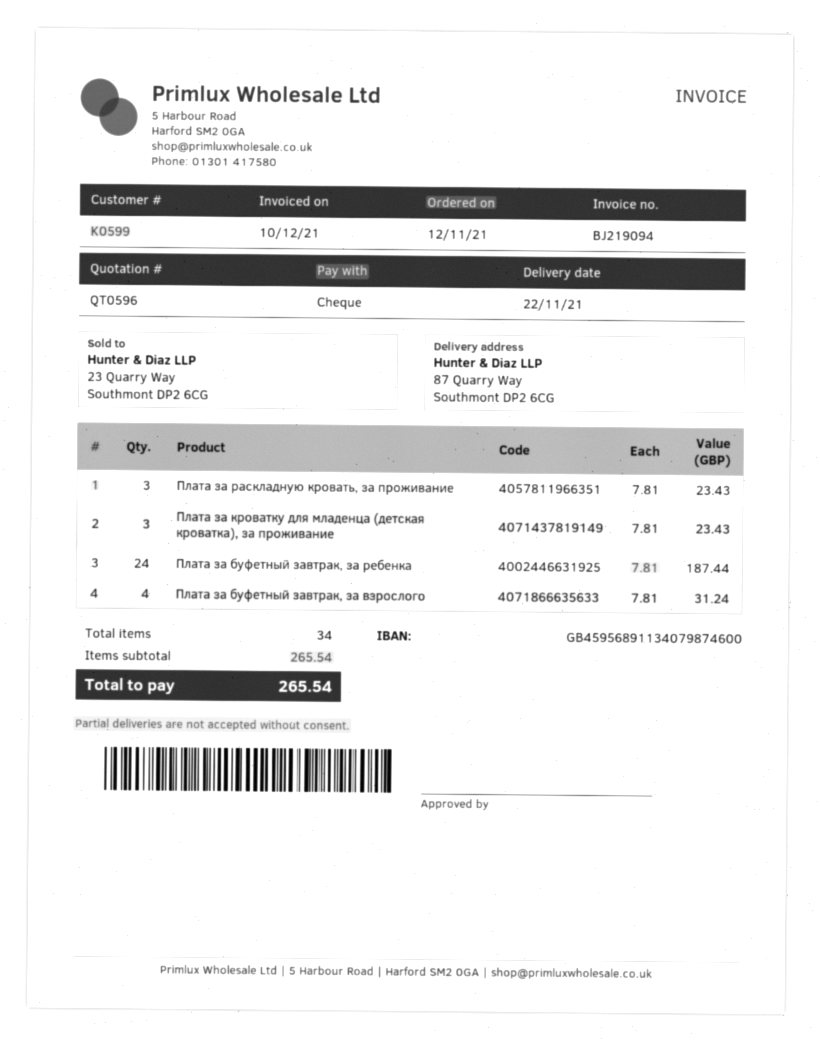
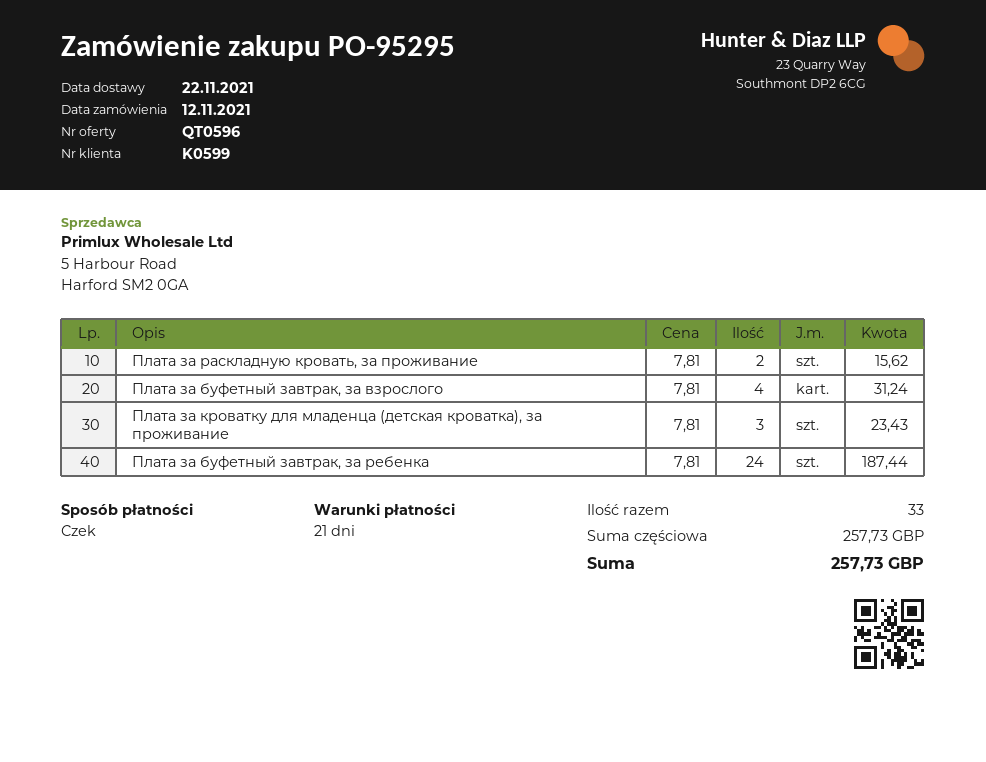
Плата за раскладную кровать, за проживание: 3 x 7.81 = 23.43 -> 2 x 7.81 = 15.62
total quantity: 34 -> 33
subtotal: 265.54 -> 257.73
total: 265.54 -> 257.73

